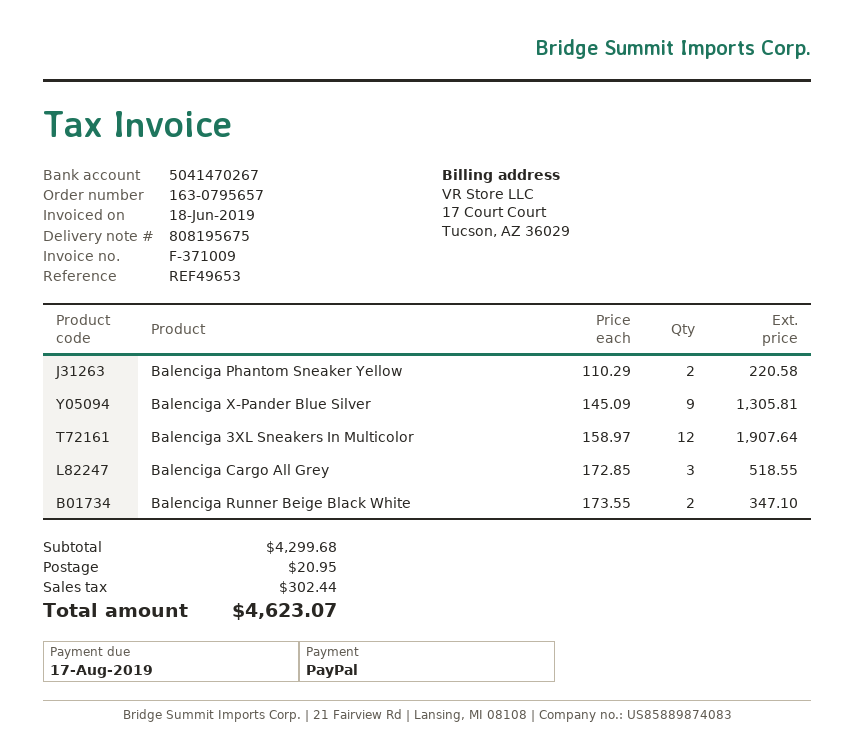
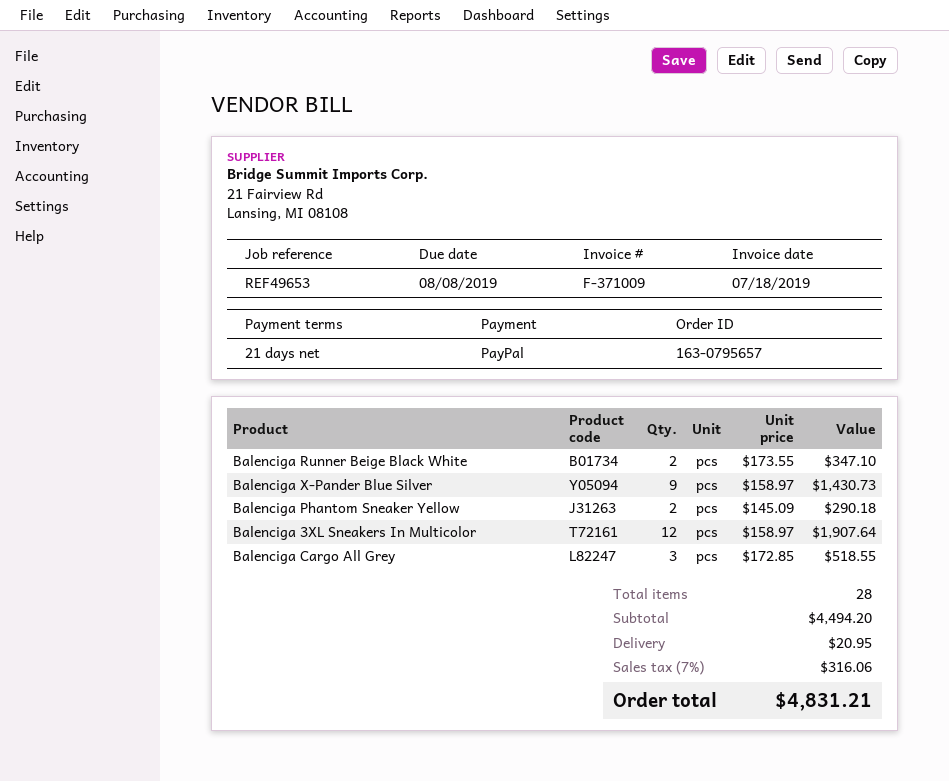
invoice date: 2019-06-18 -> 2019-07-18
due date: 2019-08-17 -> 2019-08-08
Balenciga Phantom Sneaker Yellow: 2 x 110.29 = 220.58 -> 2 x 145.09 = 290.18
Balenciga X-Pander Blue Silver: 9 x 145.09 = 1305.81 -> 9 x 158.97 = 1430.73
subtotal: 4299.68 -> 4494.20
tax: 302.44 -> 316.06
total: 4623.07 -> 4831.21

